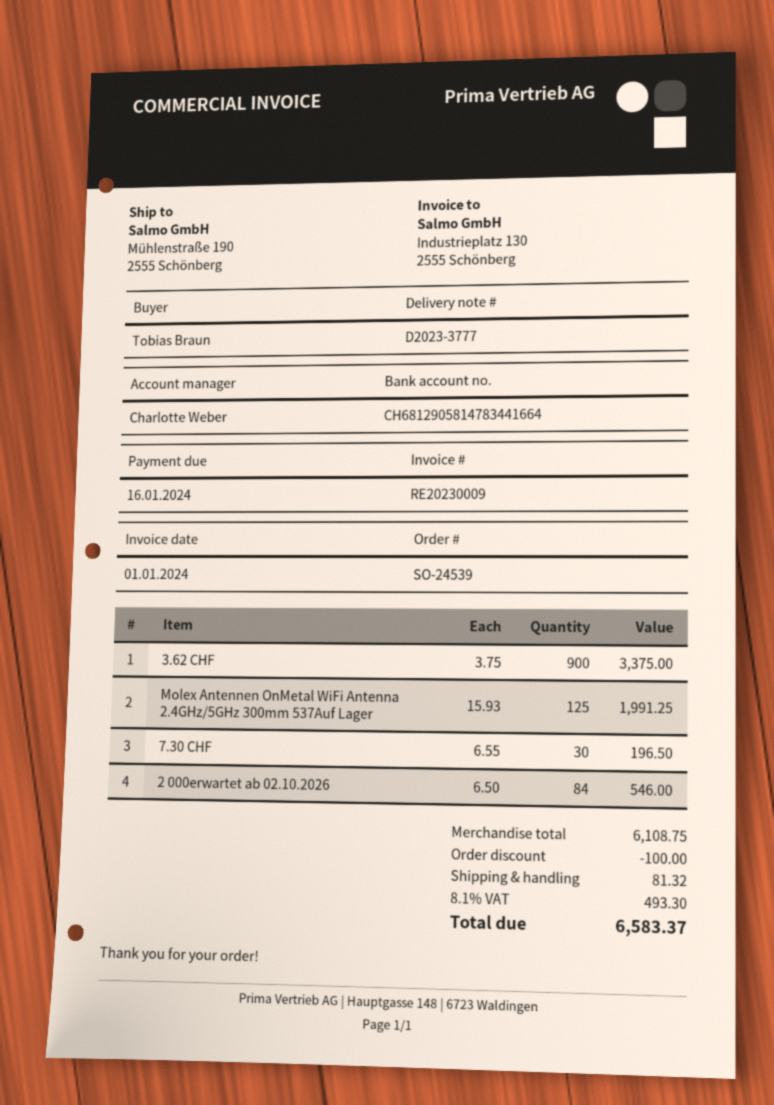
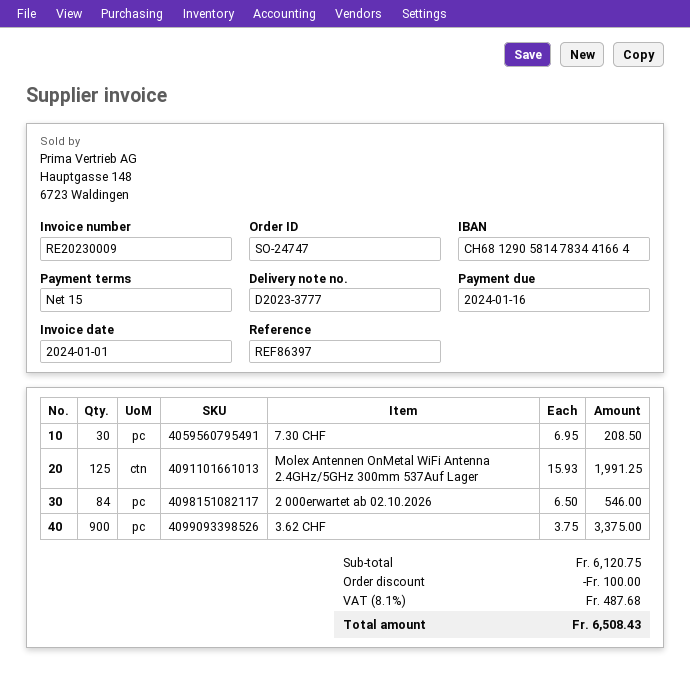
order number: SO-24539 -> SO-24747
7.30 CHF: 30 x 6.55 = 196.50 -> 30 x 6.95 = 208.50
subtotal: 6108.75 -> 6120.75
shipping: 81.32 -> none
tax: 8.1% = 493.30 -> 8.1% = 487.68
total: 6583.37 -> 6508.43

